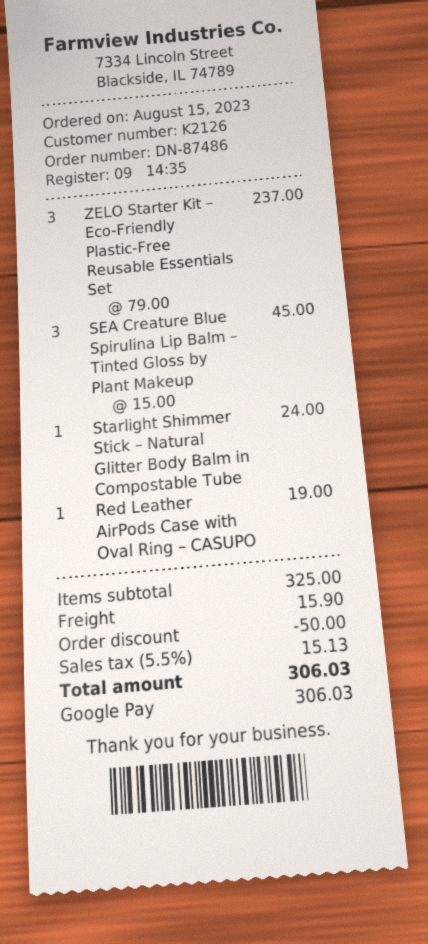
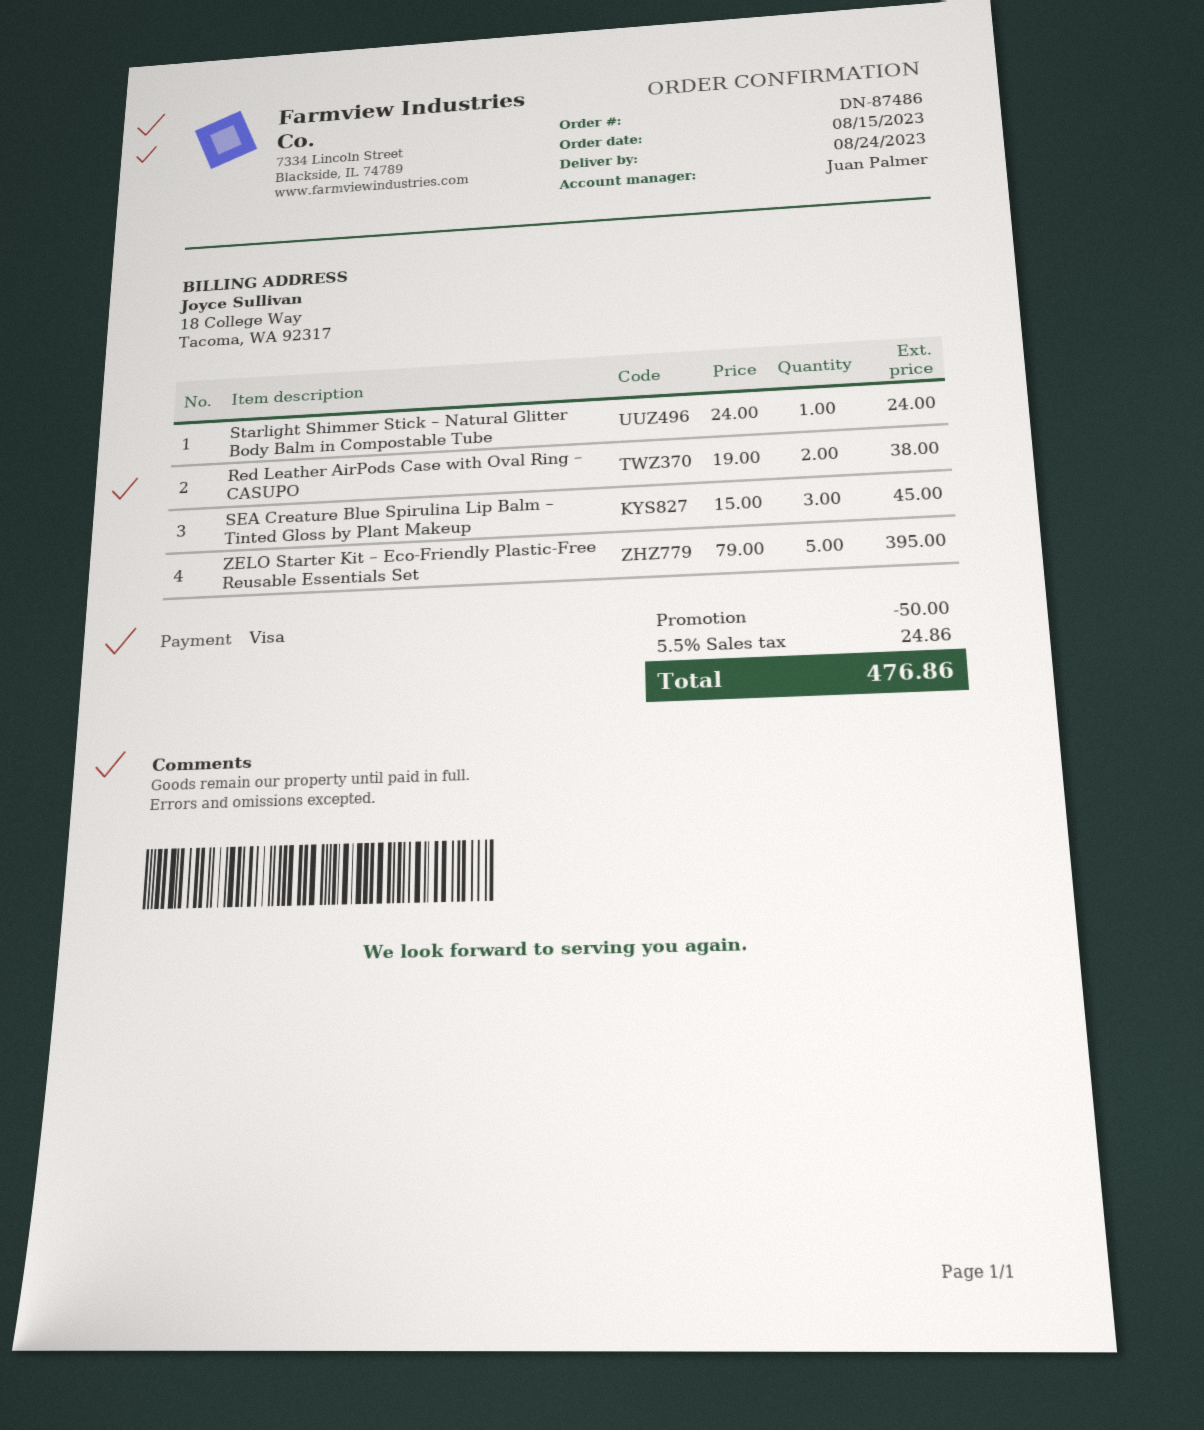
payment method: Google Pay -> Visa
ZELO Starter Kit – Eco-Friendly Plastic-Free Reusable Essentials Set: 3 x 79.00 = 237.00 -> 5 x 79.00 = 395.00
Red Leather AirPods Case with Oval Ring – CASUPO: 1 x 19.00 = 19.00 -> 2 x 19.00 = 38.00
shipping: 15.90 -> none
tax: 5.5% = 15.13 -> 5.5% = 24.86
total: 306.03 -> 476.86

